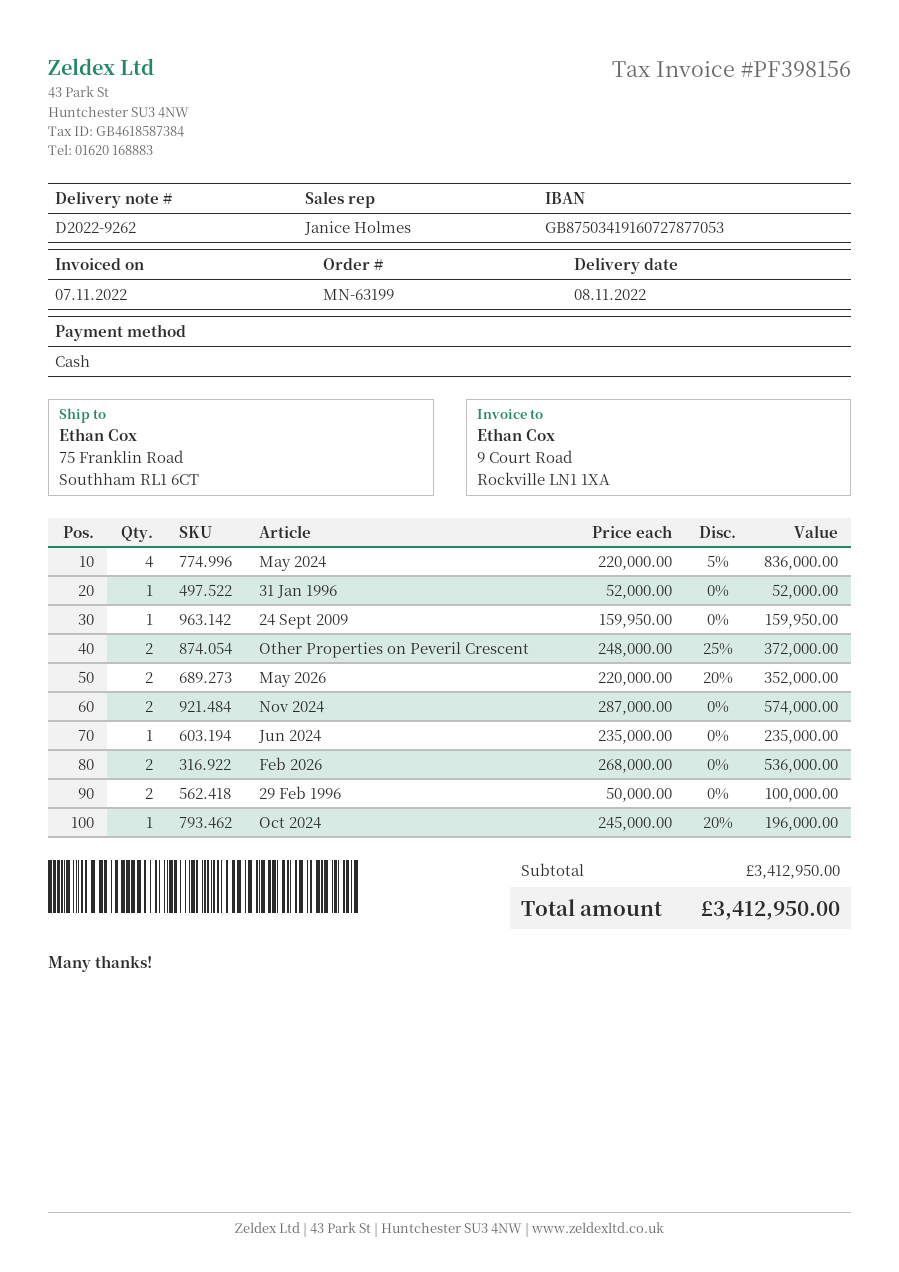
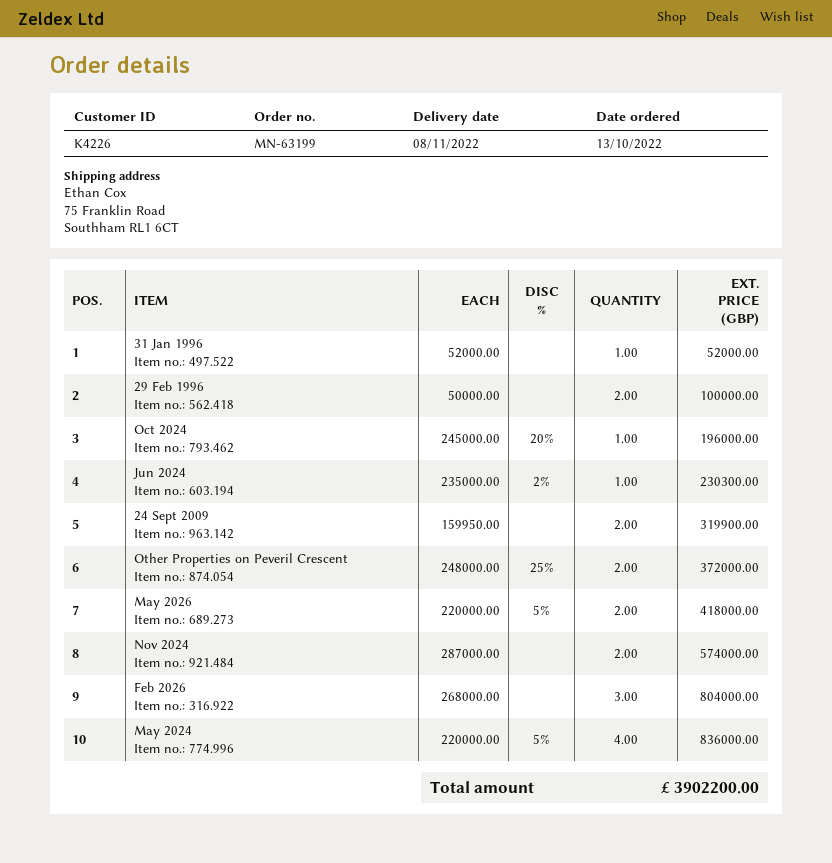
24 Sept 2009: 1 x 159950.00 = 159950.00 -> 2 x 159950.00 = 319900.00
May 2026: 2 x 220000.00 - 20% = 352000.00 -> 2 x 220000.00 - 5% = 418000.00
Jun 2024: 1 x 235000.00 = 235000.00 -> 1 x 235000.00 - 2% = 230300.00
Feb 2026: 2 x 268000.00 = 536000.00 -> 3 x 268000.00 = 804000.00
total: 3412950.00 -> 3902200.00

